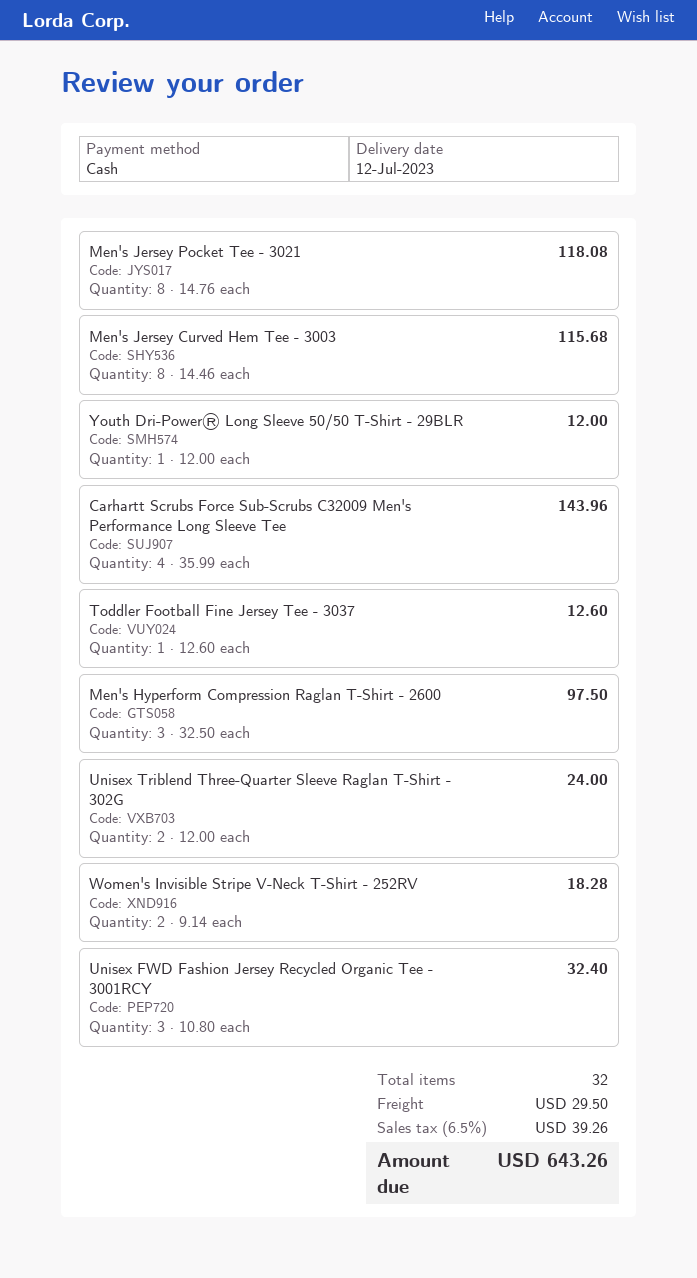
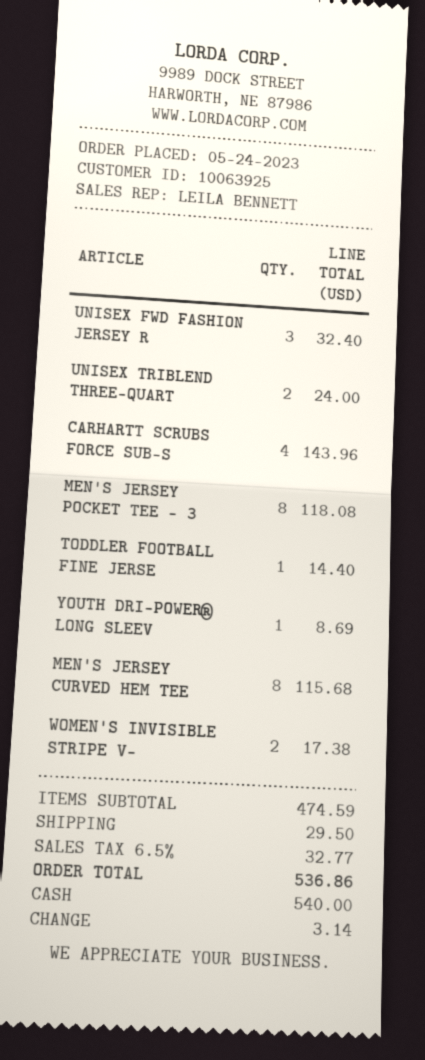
Youth Dri-Power® Long Sleeve 50/50 T-Shirt - 29BLR: 1 for 12.00 -> 1 for 8.69
Toddler Football Fine Jersey Tee - 3037: 1 for 12.60 -> 1 for 14.40
Men's Hyperform Compression Raglan T-Shirt - 2600: 3 for 97.50 -> none
Women's Invisible Stripe V-Neck T-Shirt - 252RV: 2 for 18.28 -> 2 for 17.38
tax: 6.5% = 39.26 -> 6.5% = 32.77
total: 643.26 -> 536.86

